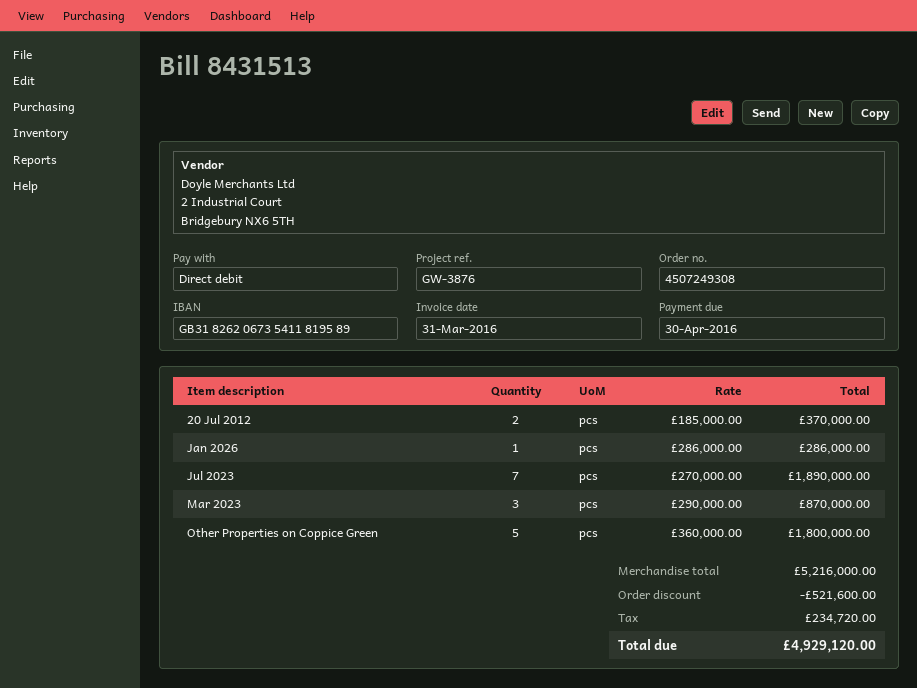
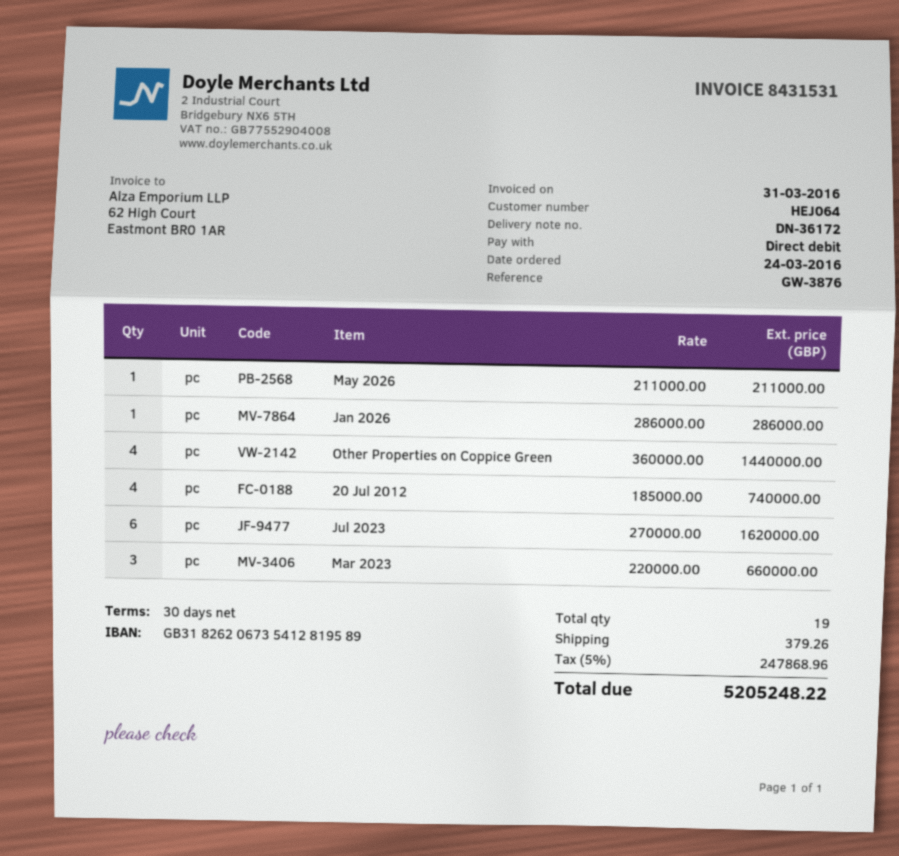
invoice number: 8431513 -> 8431531
bank account: GB31826206735411819589 -> GB31826206735412819589
20 Jul 2012: 2 x 185000.00 = 370000.00 -> 4 x 185000.00 = 740000.00
Jul 2023: 7 x 270000.00 = 1890000.00 -> 6 x 270000.00 = 1620000.00
Mar 2023: 3 x 290000.00 = 870000.00 -> 3 x 220000.00 = 660000.00
Other Properties on Coppice Green: 5 x 360000.00 = 1800000.00 -> 4 x 360000.00 = 1440000.00
May 2026: none -> 1 x 211000.00 = 211000.00
discount: 521600.00 -> none
shipping: none -> 379.26
tax: 234720.00 -> 247868.96
total: 4929120.00 -> 5205248.22

